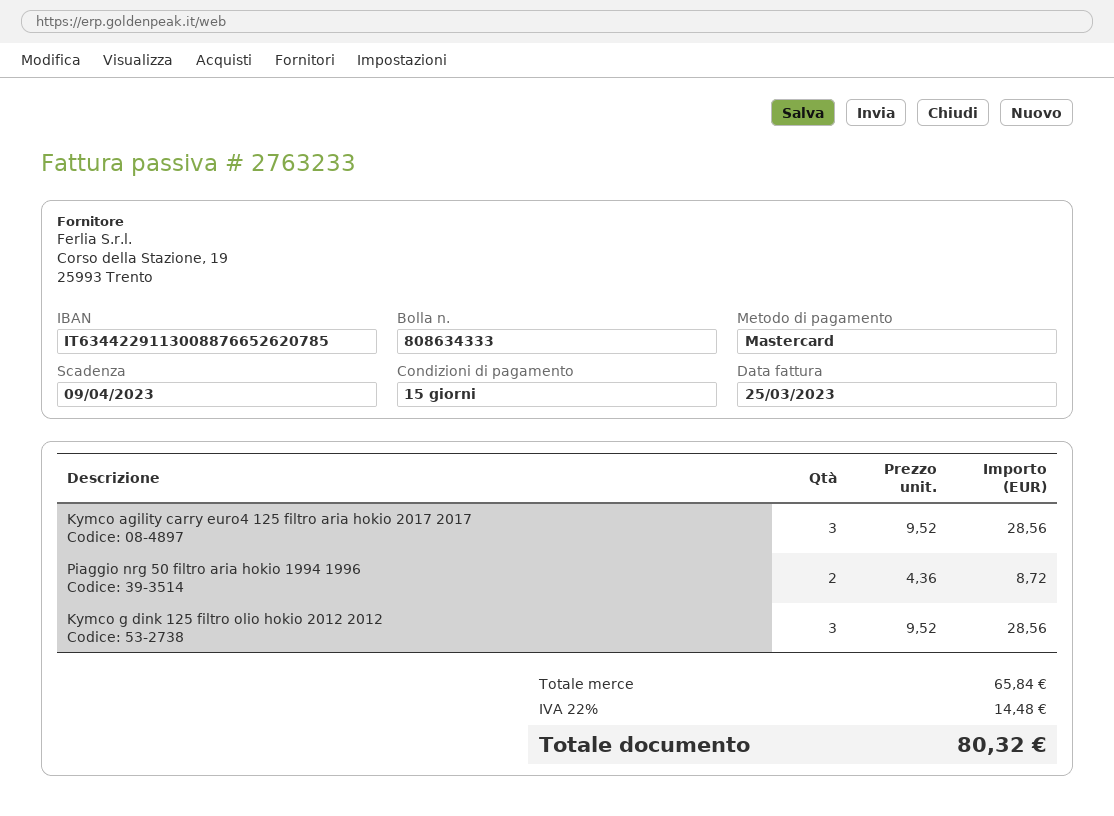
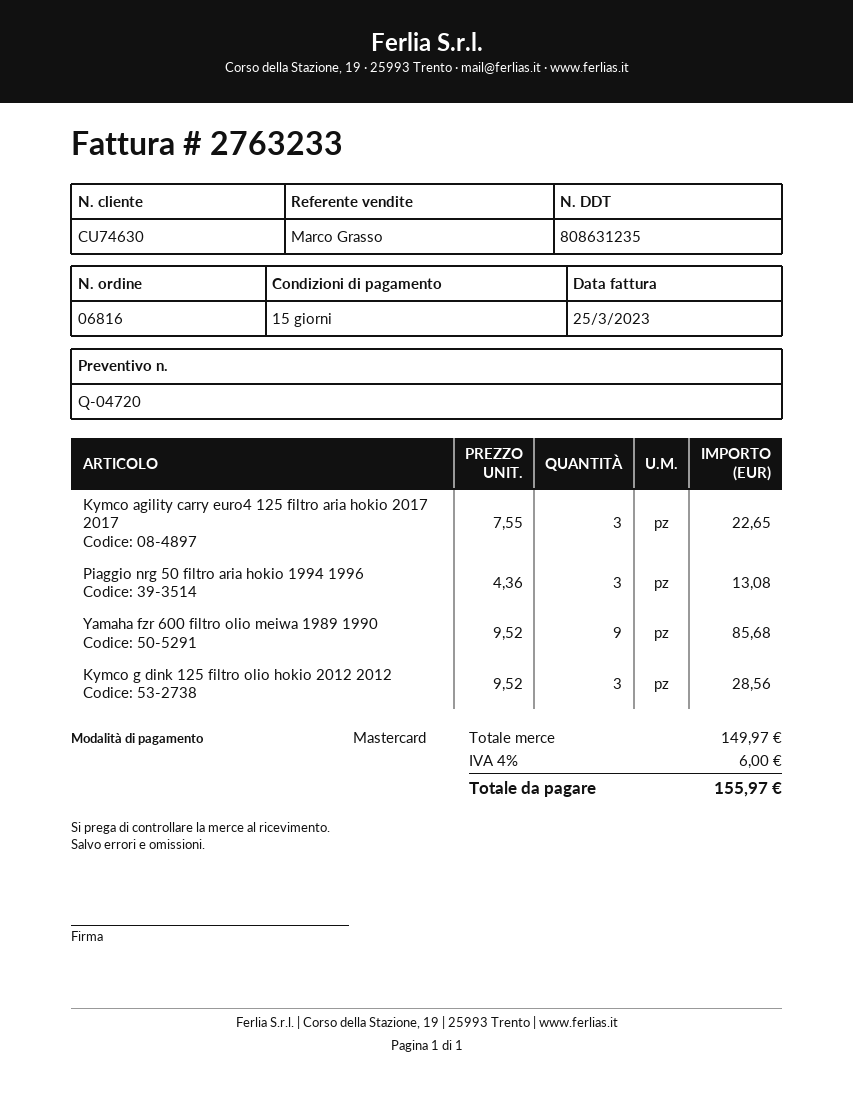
delivery note number: 808634333 -> 808631235
Kymco agility carry euro4 125 filtro aria hokio 2017 2017: 3 x 9.52 = 28.56 -> 3 x 7.55 = 22.65
Piaggio nrg 50 filtro aria hokio 1994 1996: 2 x 4.36 = 8.72 -> 3 x 4.36 = 13.08
Yamaha fzr 600 filtro olio meiwa 1989 1990: none -> 9 x 9.52 = 85.68
subtotal: 65.84 -> 149.97
tax: 22% = 14.48 -> 4% = 6.00
total: 80.32 -> 155.97

